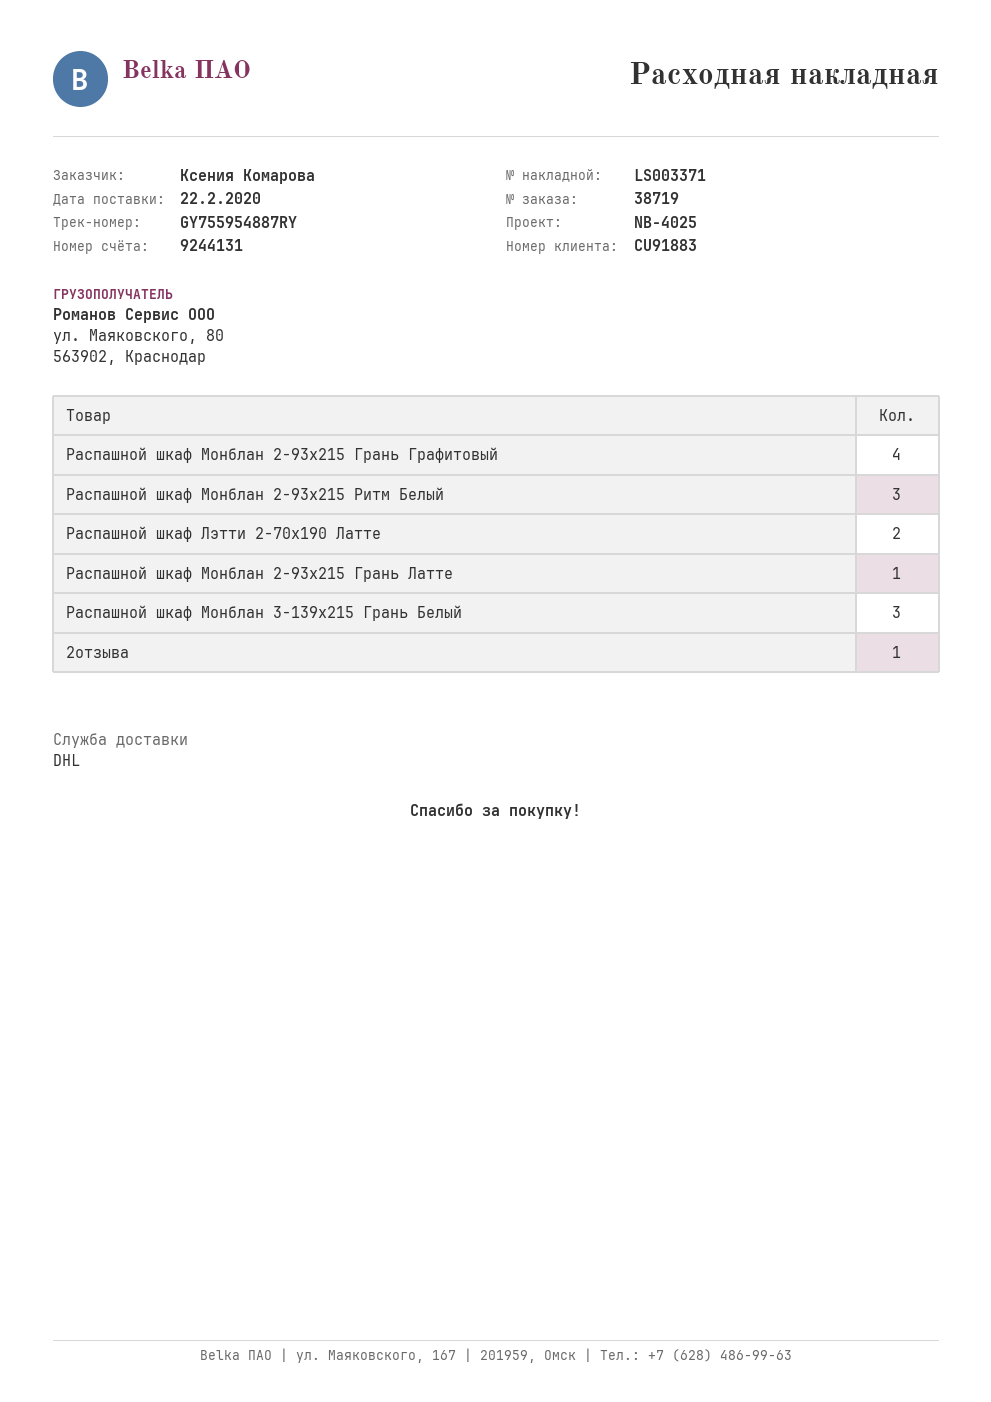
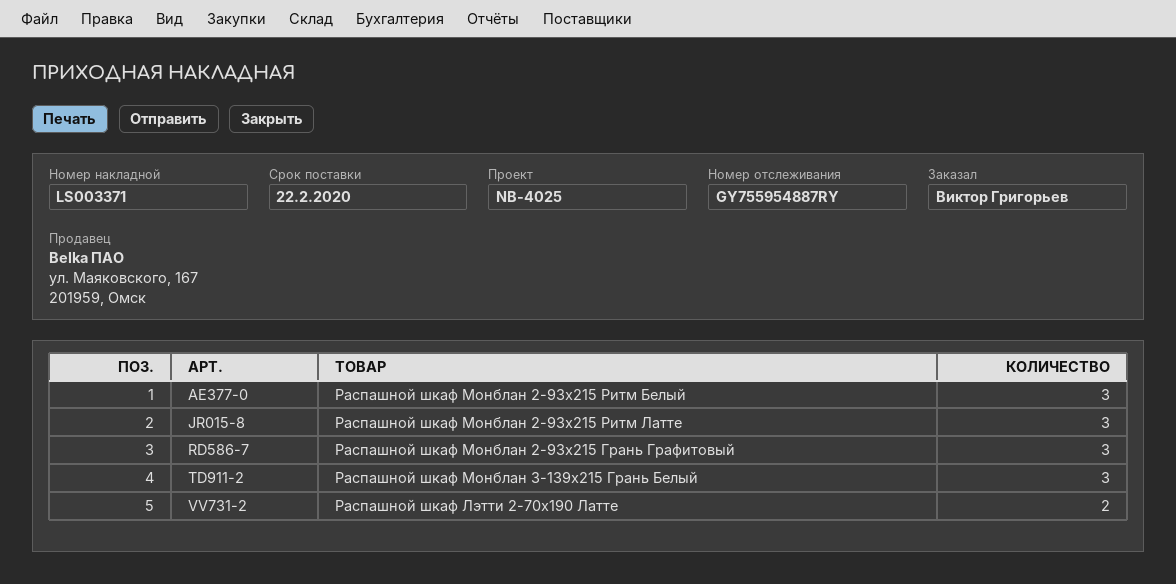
ordered by: Ксения Комарова -> Виктор Григорьев
Распашной шкаф Монблан 2-93x215 Грань Графитовый: 4 -> 3
Распашной шкаф Монблан 2-93x215 Грань Латте: 1 -> none
2отзыва: 1 -> none
Распашной шкаф Монблан 2-93x215 Ритм Латте: none -> 3

